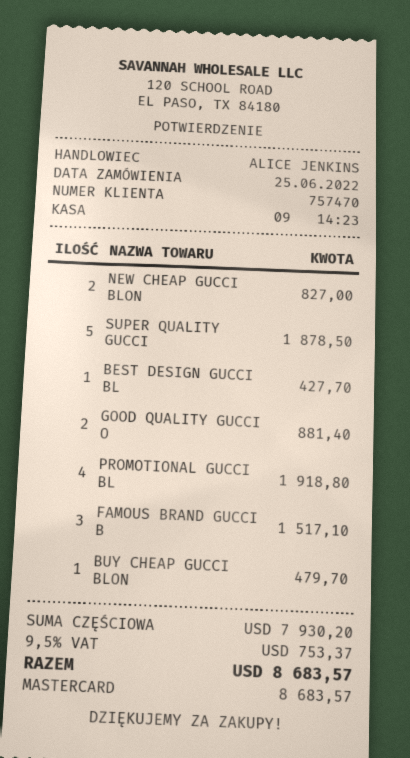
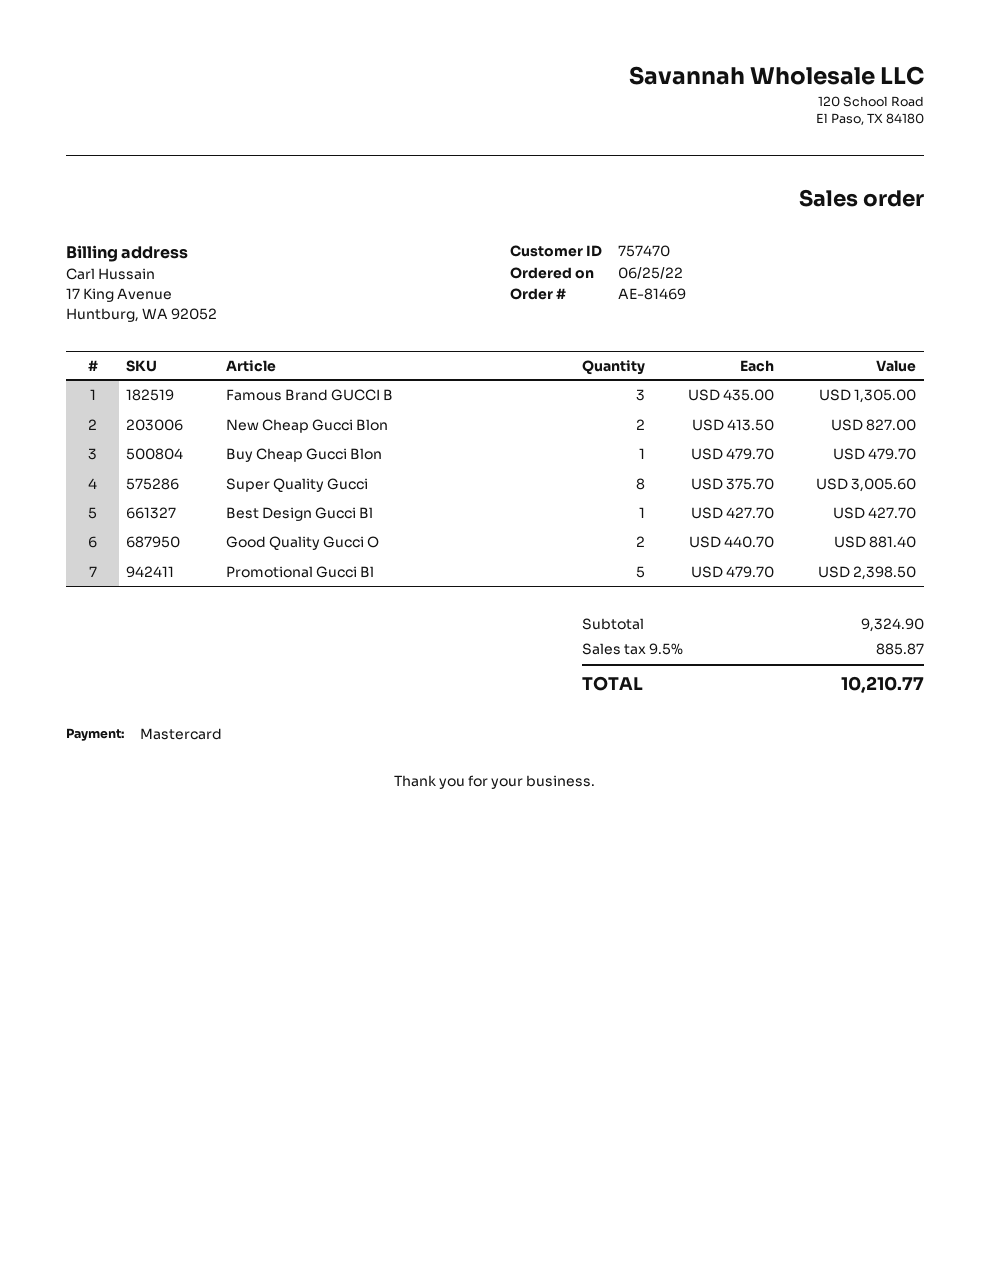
SUPER QUALITY GUCCI: 5 for 1878.50 -> 8 for 3005.60
PROMOTIONAL GUCCI BL: 4 for 1918.80 -> 5 for 2398.50
FAMOUS BRAND GUCCI B: 3 for 1517.10 -> 3 for 1305.00
subtotal: 7930.20 -> 9324.90
tax: 9.5% = 753.37 -> 9.5% = 885.87
total: 8683.57 -> 10210.77

